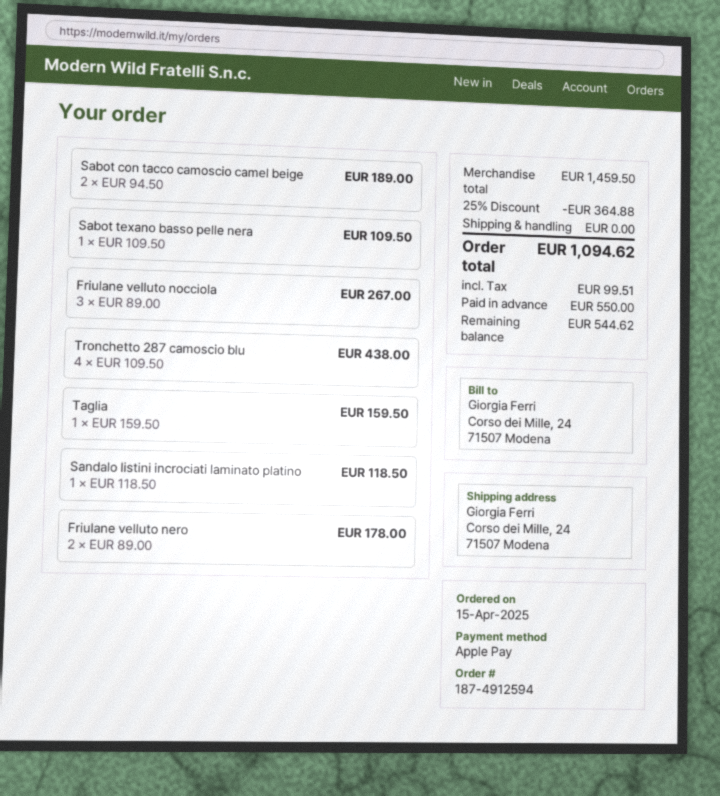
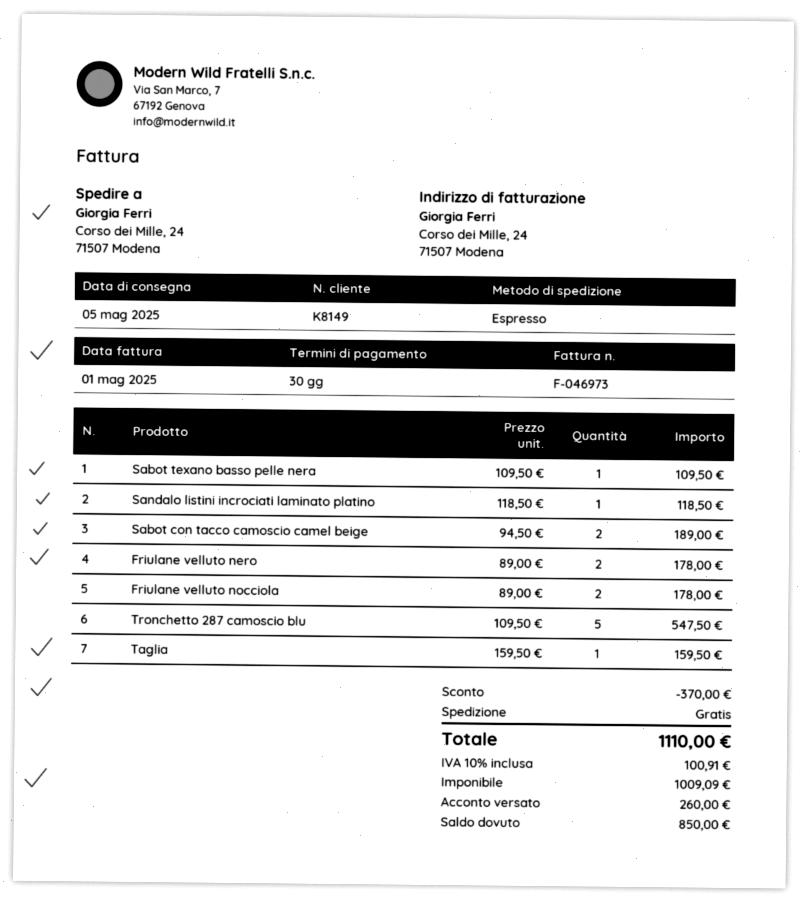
Friulane velluto nocciola: 3 x 89.00 = 267.00 -> 2 x 89.00 = 178.00
Tronchetto 287 camoscio blu: 4 x 109.50 = 438.00 -> 5 x 109.50 = 547.50
discount: 364.88 -> 370.00
tax: 99.51 -> 100.91
total: 1094.62 -> 1110.00
deposit: 550.00 -> 260.00
balance: 544.62 -> 850.00

